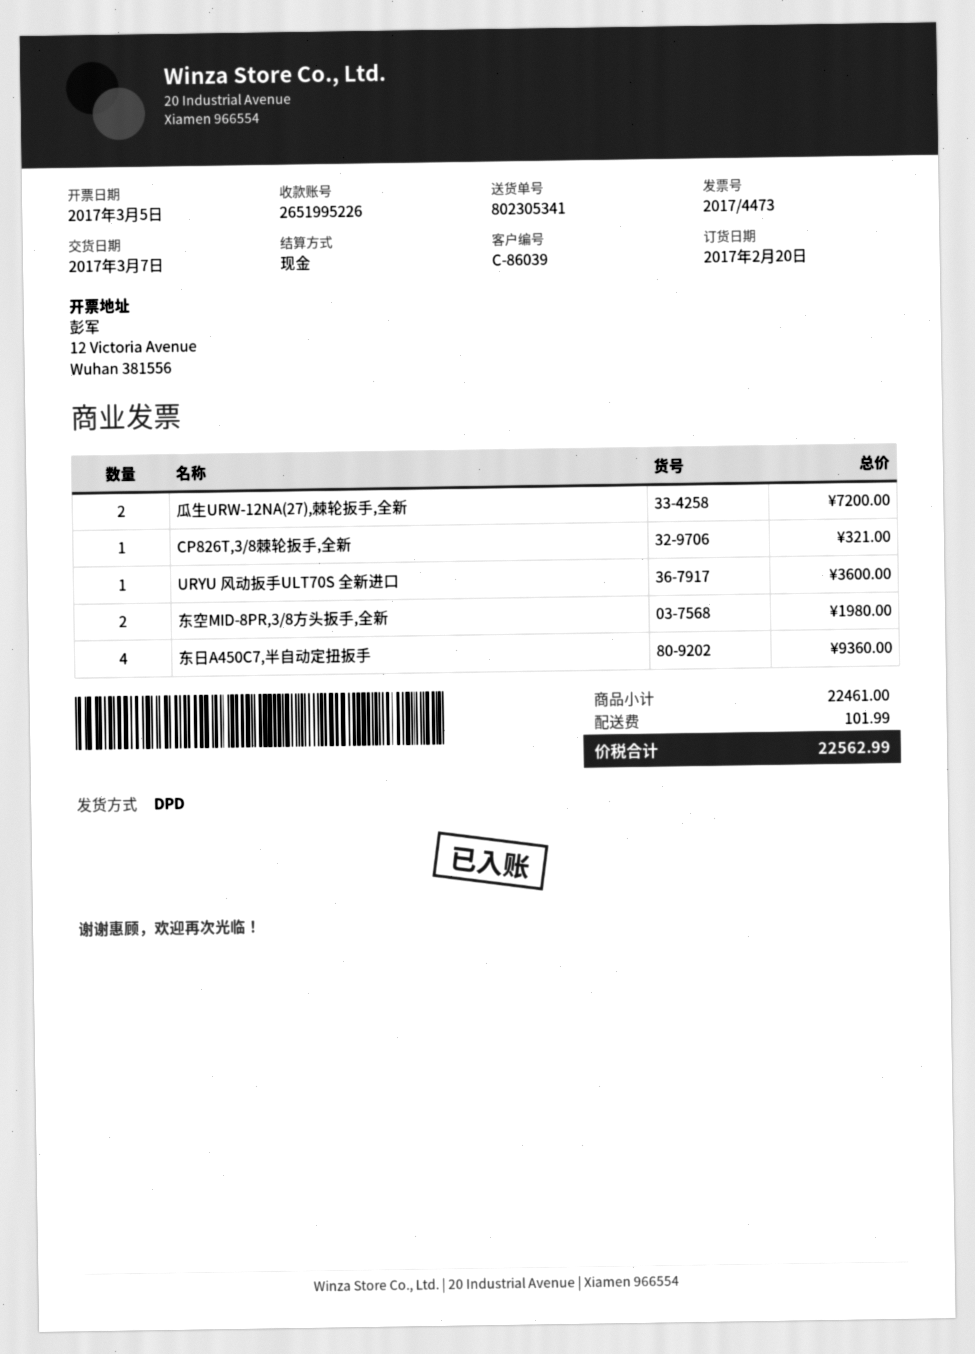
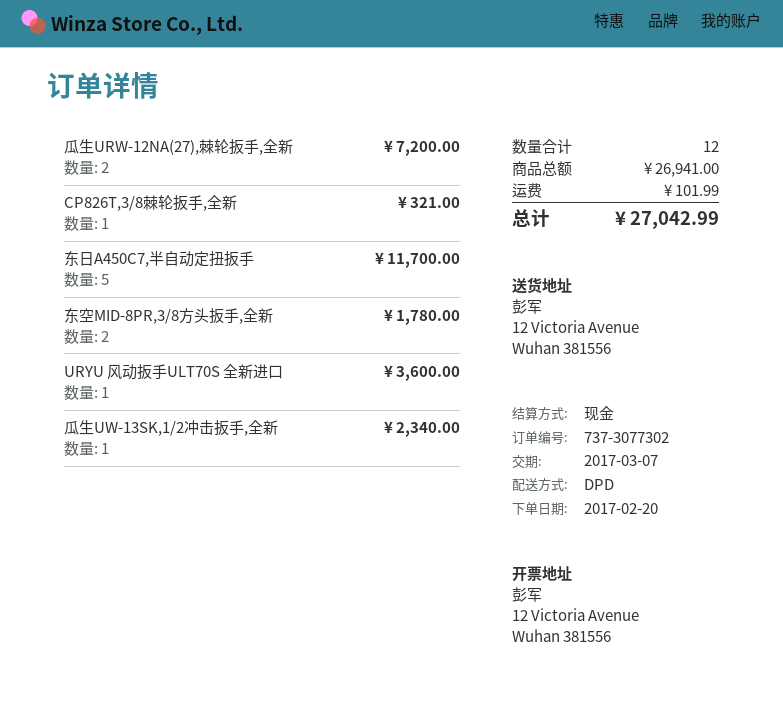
东空MID-8PR,3/8方头扳手,全新: 2 for 1980.00 -> 2 for 1780.00
东日A450C7,半自动定扭扳手: 4 for 9360.00 -> 5 for 11700.00
瓜生UW-13SK,1/2冲击扳手,全新: none -> 1 for 2340.00
subtotal: 22461.00 -> 26941.00
total: 22562.99 -> 27042.99

